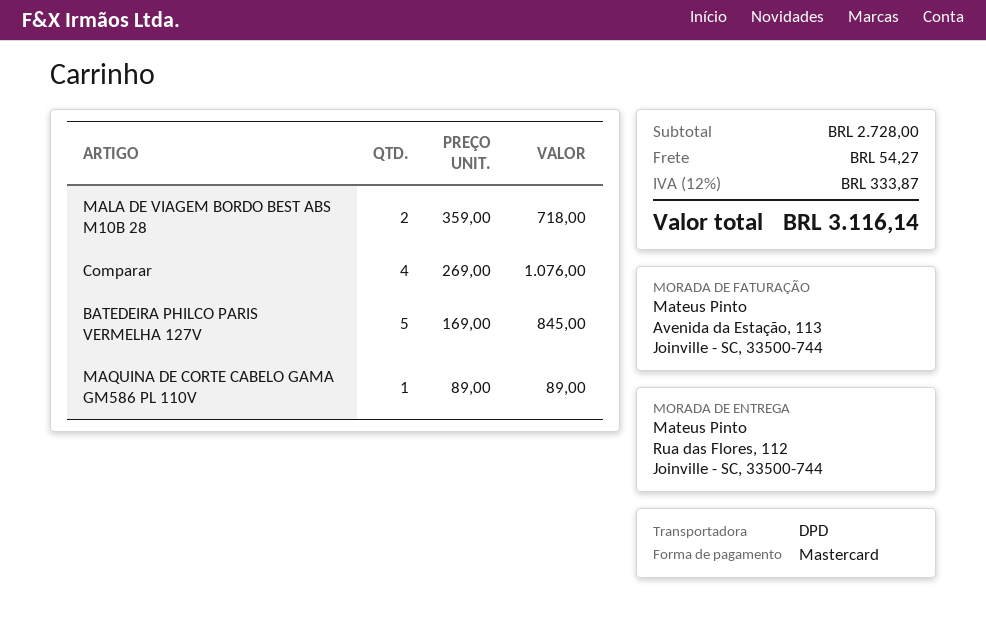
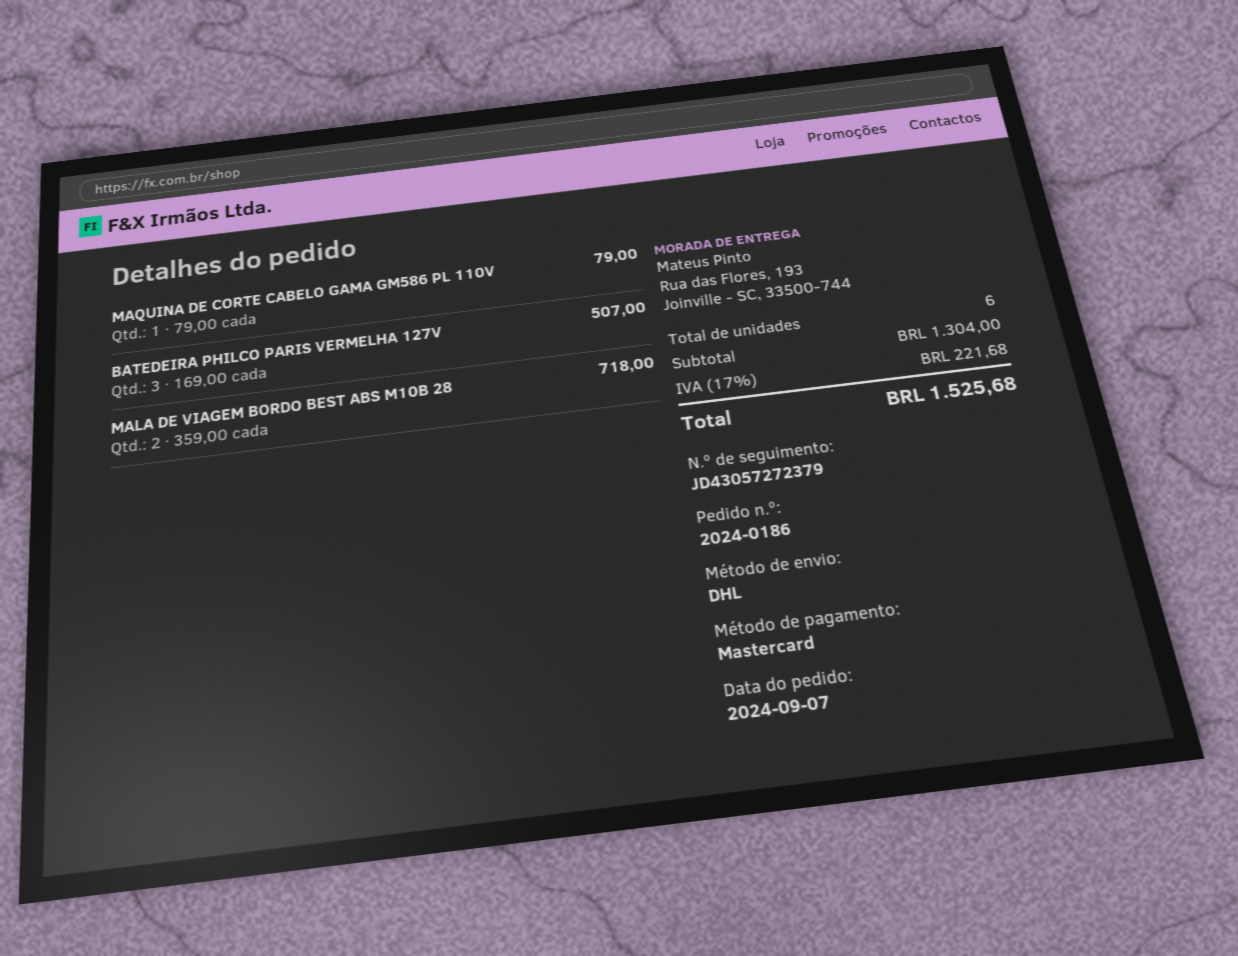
shipping method: DPD -> DHL
ship to: Rua das Flores, 112, Joinville - SC, 33500-744 -> Rua das Flores, 193, Joinville - SC, 33500-744
Comparar: 4 x 269.00 = 1076.00 -> none
BATEDEIRA PHILCO PARIS VERMELHA 127V: 5 x 169.00 = 845.00 -> 3 x 169.00 = 507.00
MAQUINA DE CORTE CABELO GAMA GM586 PL 110V: 1 x 89.00 = 89.00 -> 1 x 79.00 = 79.00
subtotal: 2728.00 -> 1304.00
shipping: 54.27 -> none
tax: 12% = 333.87 -> 17% = 221.68
total: 3116.14 -> 1525.68

